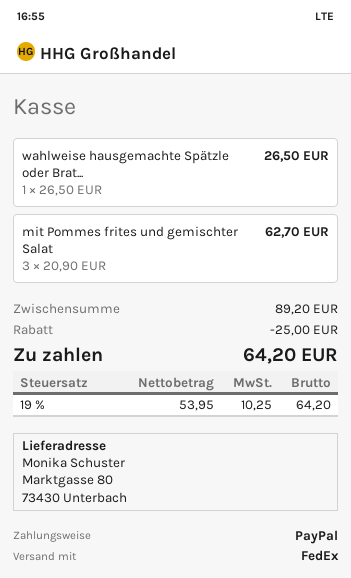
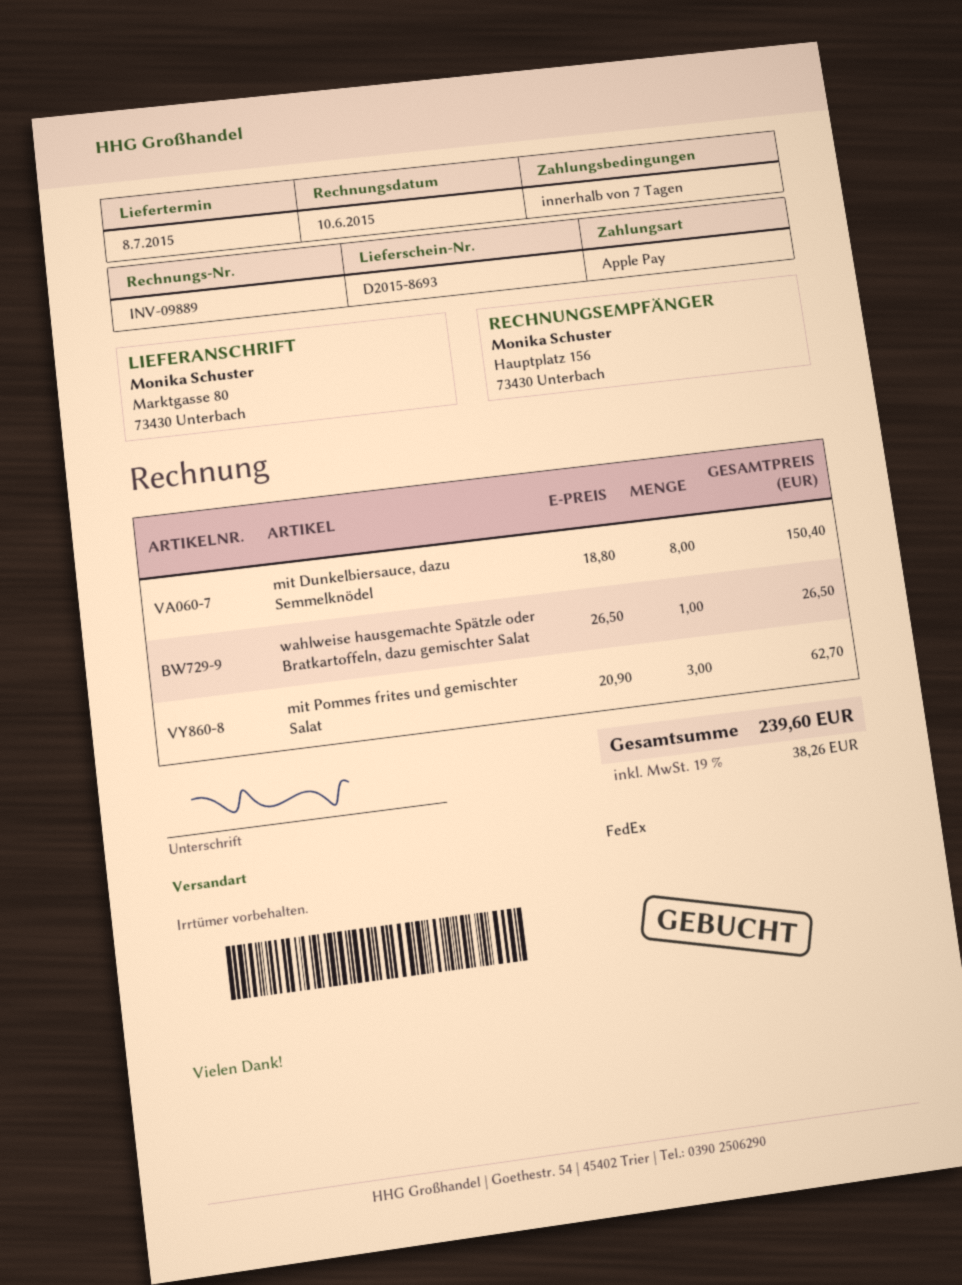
payment method: PayPal -> Apple Pay
mit Dunkelbiersauce, dazu Semmelknödel: none -> 8 x 18.80 = 150.40
discount: 25.00 -> none
tax: 19% = 10.25 -> 19% = 38.26
total: 64.20 -> 239.60

